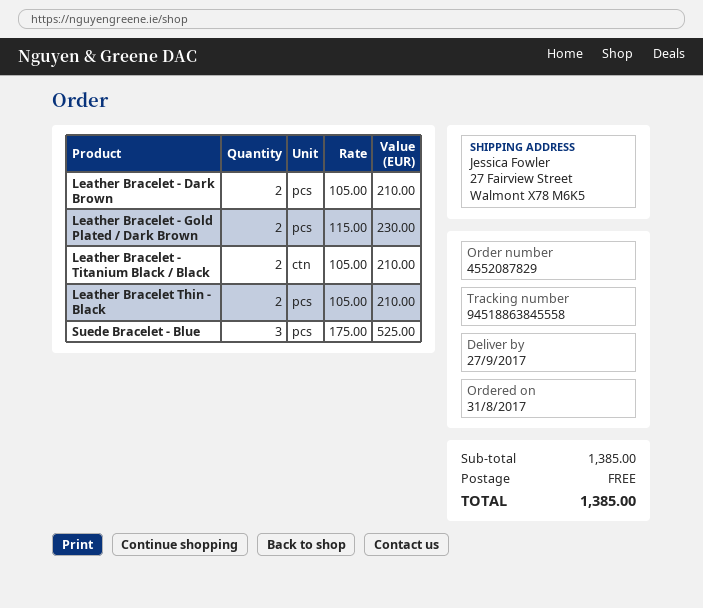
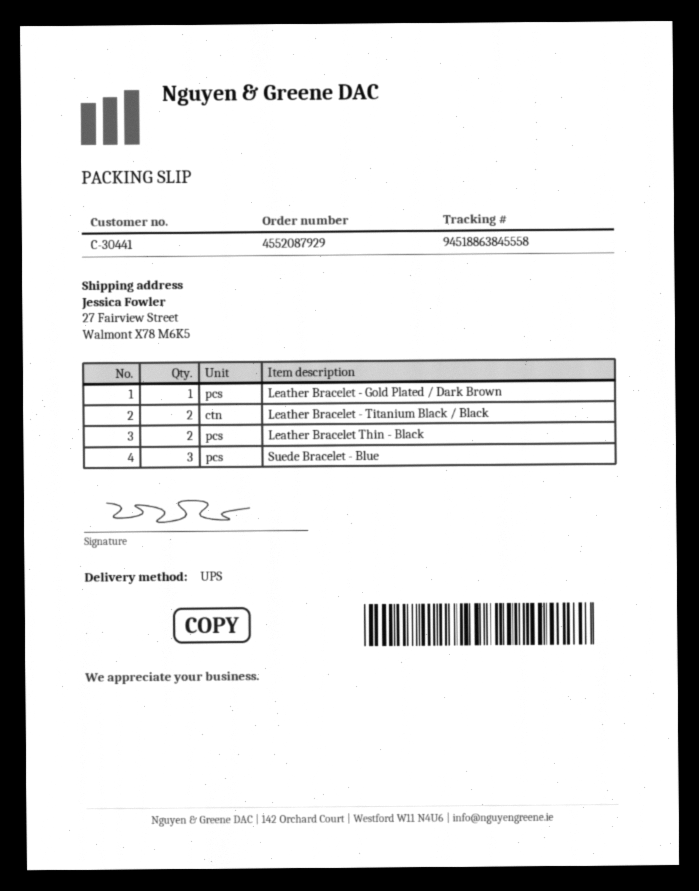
order number: 4552087829 -> 4552087929
Leather Bracelet - Dark Brown: 2 -> none
Leather Bracelet - Gold Plated / Dark Brown: 2 -> 1

